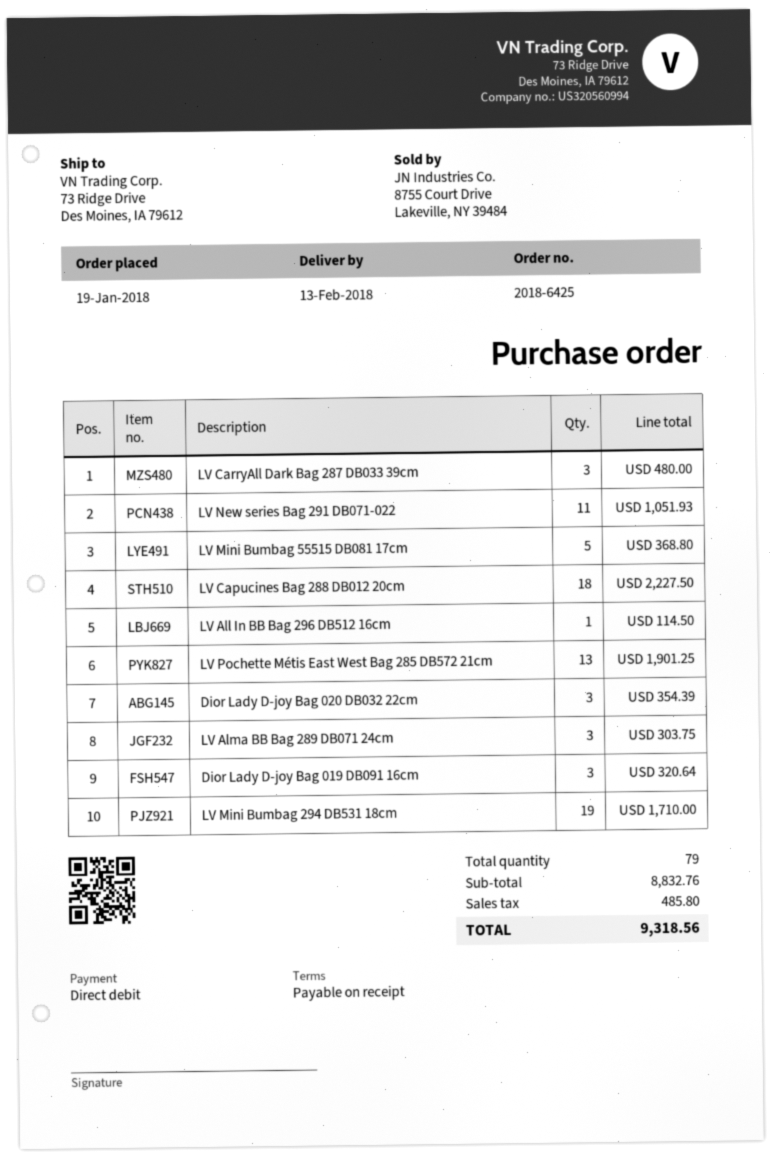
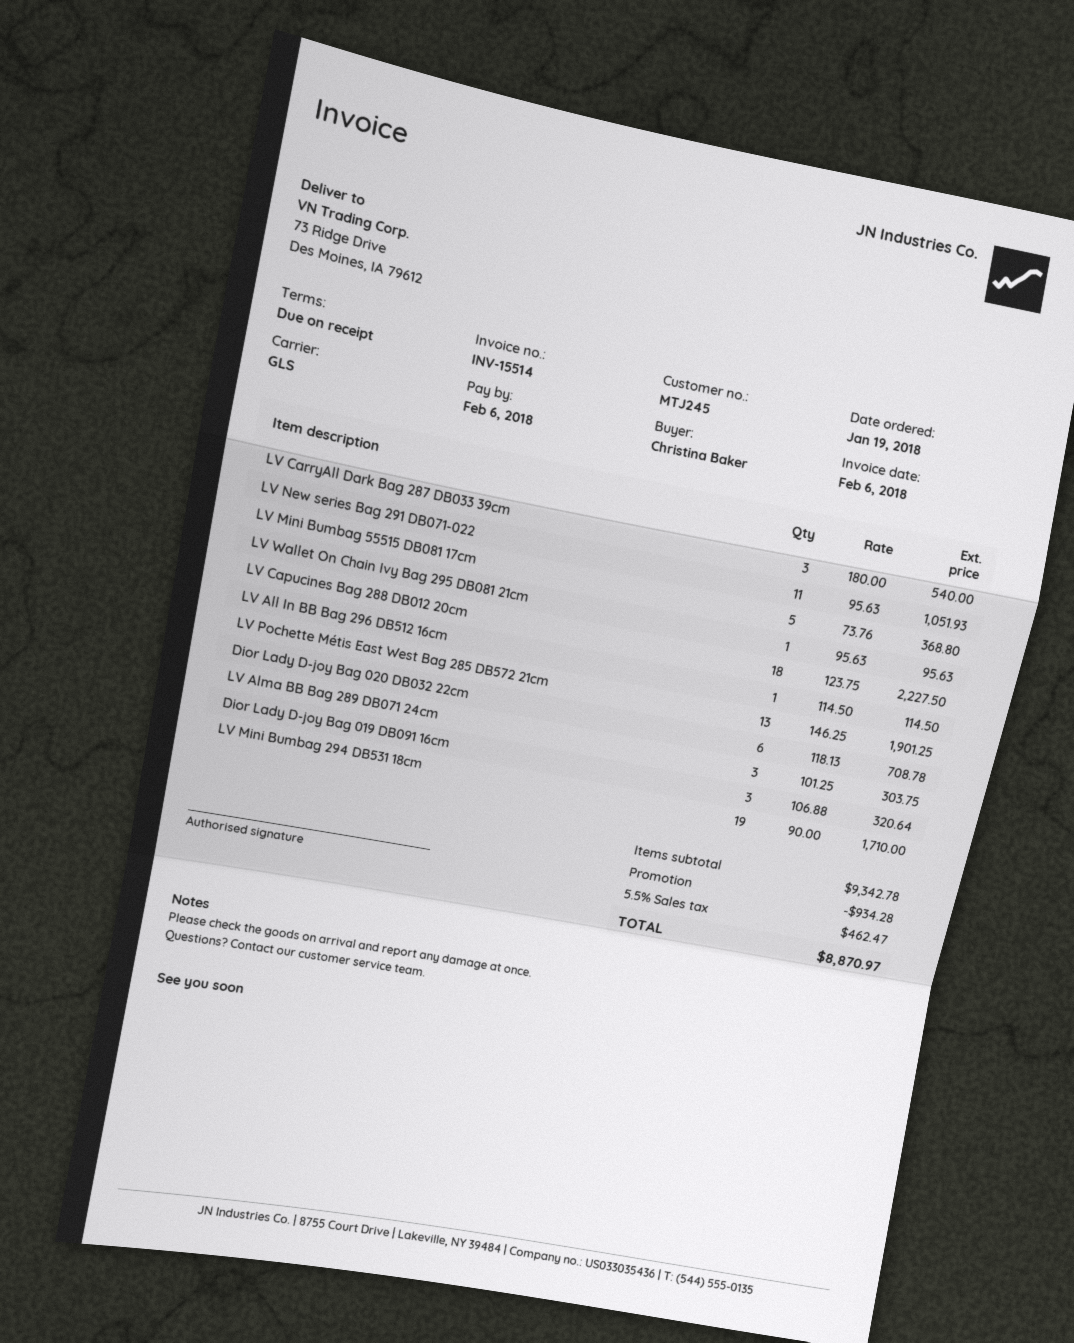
LV CarryAll Dark Bag 287 DB033 39cm: 3 for 480.00 -> 3 for 540.00
Dior Lady D-joy Bag 020 DB032 22cm: 3 for 354.39 -> 6 for 708.78
LV Wallet On Chain Ivy Bag 295 DB081 21cm: none -> 1 for 95.63
subtotal: 8832.76 -> 9342.78
discount: none -> 934.28
tax: 485.80 -> 462.47
total: 9318.56 -> 8870.97

